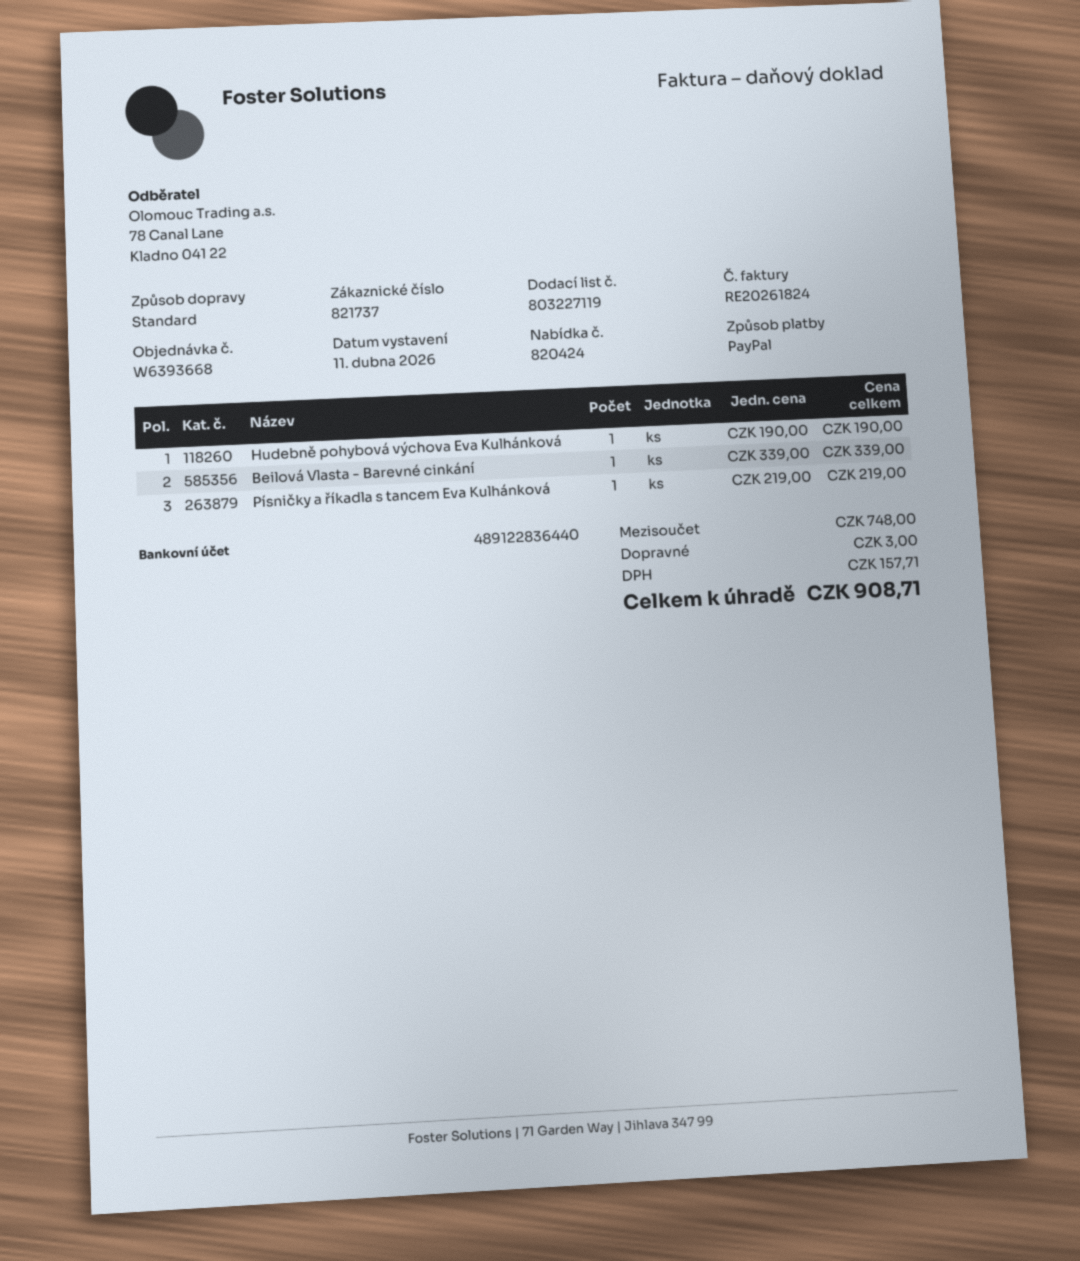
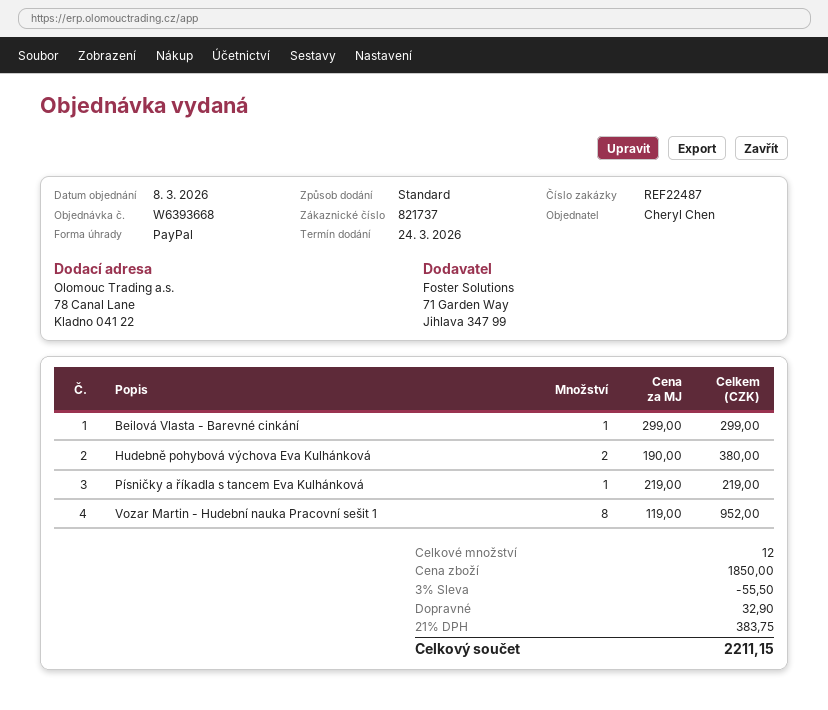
Hudebně pohybová výchova Eva Kulhánková: 1 x 190.00 = 190.00 -> 2 x 190.00 = 380.00
Beilová Vlasta - Barevné cinkání: 1 x 339.00 = 339.00 -> 1 x 299.00 = 299.00
Vozar Martin - Hudební nauka Pracovní sešit 1: none -> 8 x 119.00 = 952.00
subtotal: 748.00 -> 1850.00
discount: none -> 3% = 55.50
shipping: 3.00 -> 32.90
tax: 157.71 -> 383.75
total: 908.71 -> 2211.15

